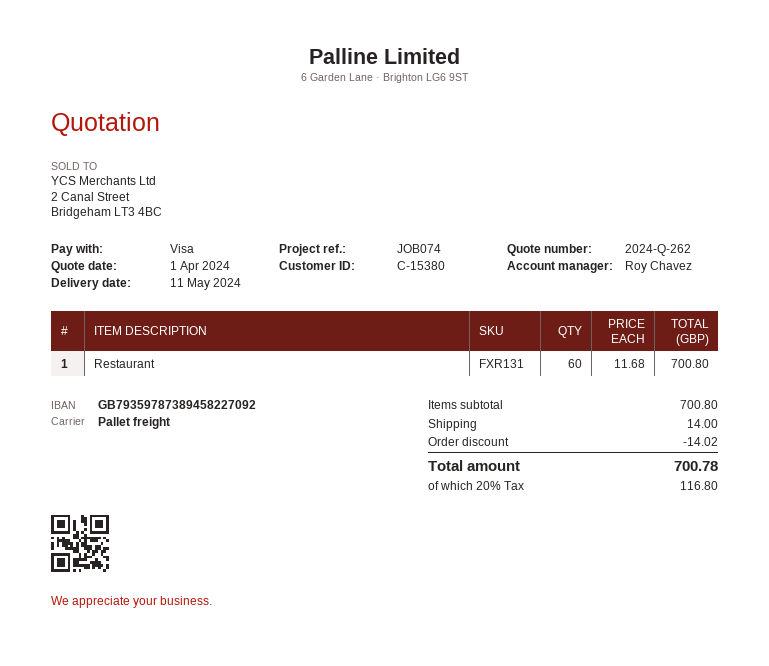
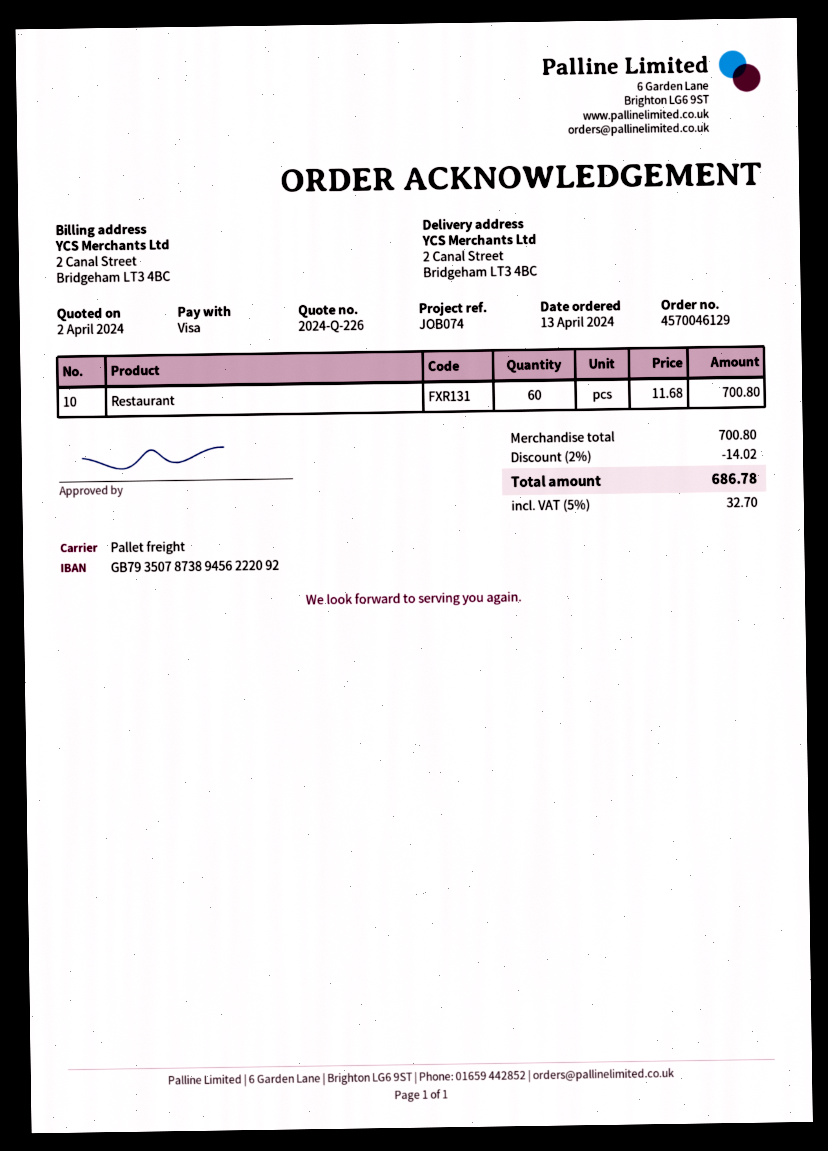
quote number: 2024-Q-262 -> 2024-Q-226
quote date: 2024-04-01 -> 2024-04-02
bank account: GB79359787389458227092 -> GB79350787389456222092
shipping: 14.00 -> none
tax: 20% = 116.80 -> 5% = 32.70
total: 700.78 -> 686.78

